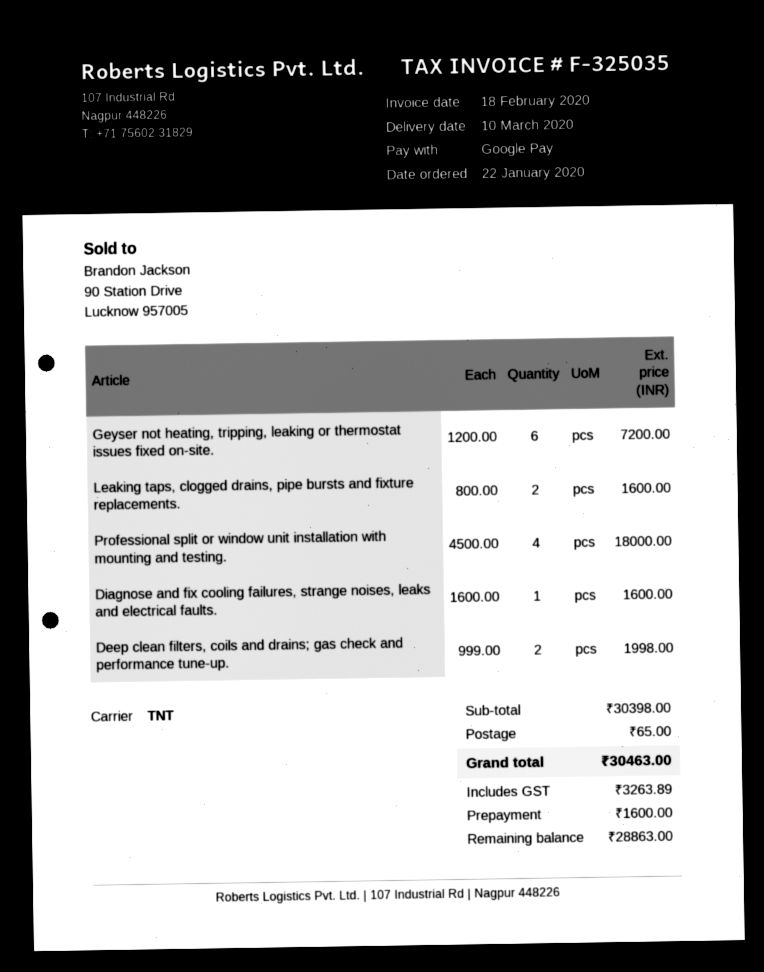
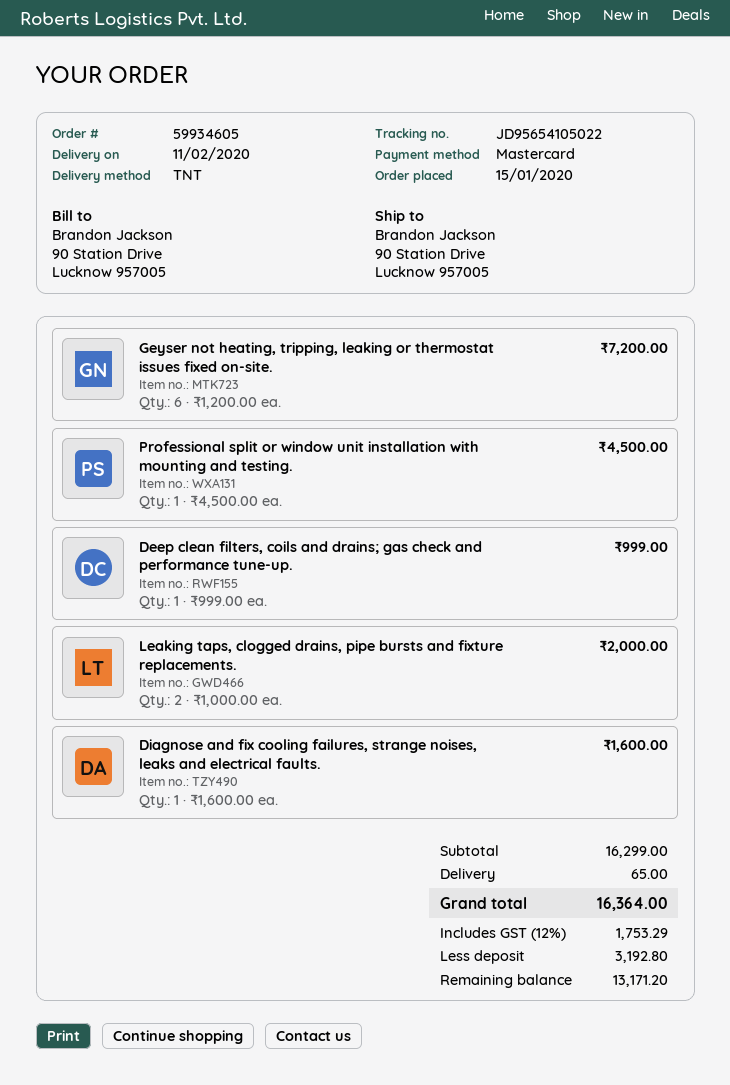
order date: 2020-01-22 -> 2020-01-15
delivery date: 2020-03-10 -> 2020-02-11
payment method: Google Pay -> Mastercard
Leaking taps, clogged drains, pipe bursts and fixture replacements.: 2 x 800.00 = 1600.00 -> 2 x 1000.00 = 2000.00
Professional split or window unit installation with mounting and testing.: 4 x 4500.00 = 18000.00 -> 1 x 4500.00 = 4500.00
Deep clean filters, coils and drains; gas check and performance tune-up.: 2 x 999.00 = 1998.00 -> 1 x 999.00 = 999.00
subtotal: 30398.00 -> 16299.00
tax: 3263.89 -> 1753.29
total: 30463.00 -> 16364.00
deposit: 1600.00 -> 3192.80
balance: 28863.00 -> 13171.20

